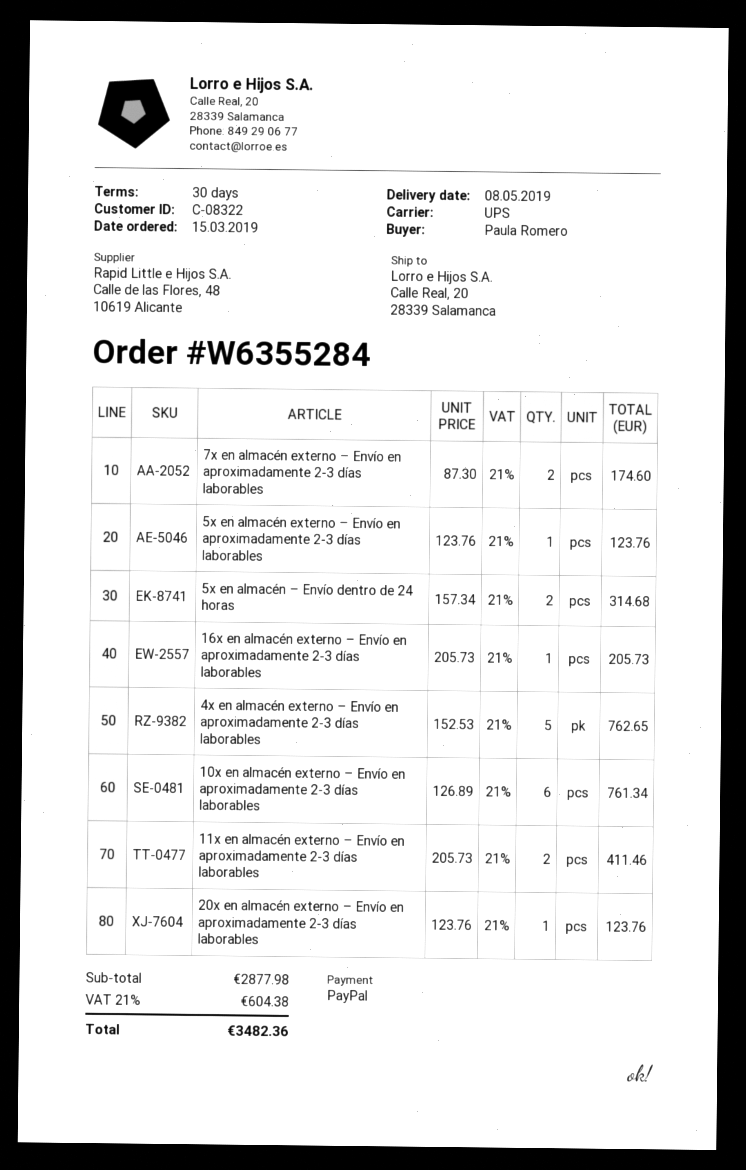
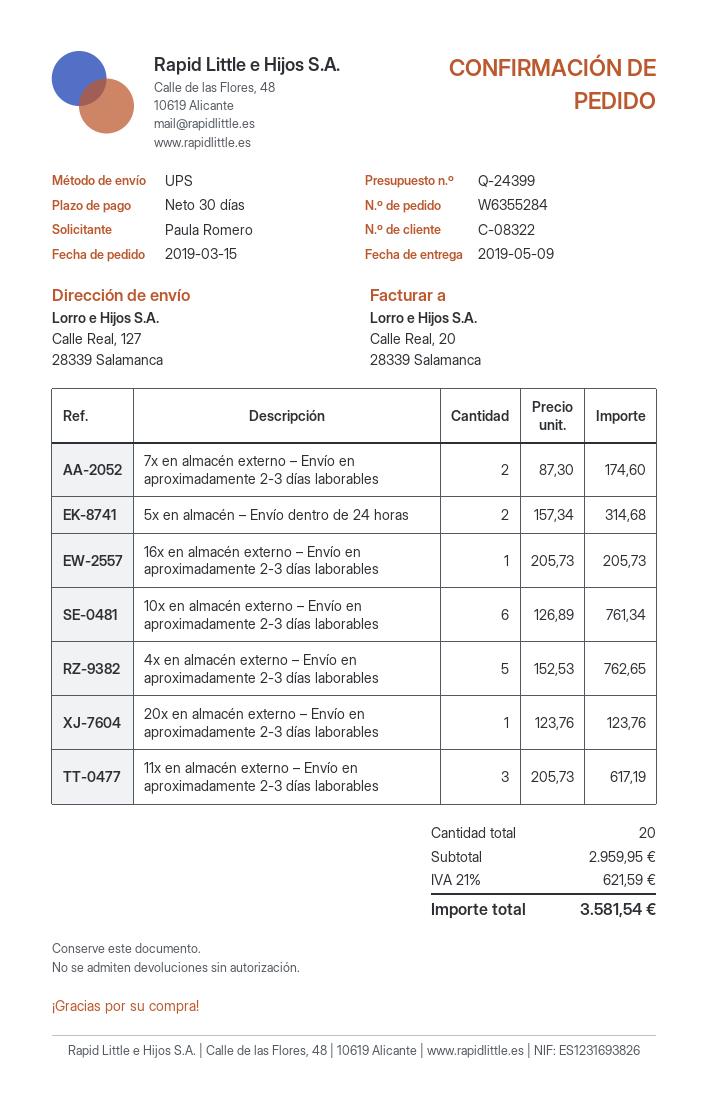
delivery date: 2019-05-08 -> 2019-05-09
ship to: Calle Real, 20, 28339 Salamanca -> Calle Real, 127, 28339 Salamanca
5x en almacén externo – Envío en aproximadamente 2-3 días laborables: 1 x 123.76 = 123.76 -> none
11x en almacén externo – Envío en aproximadamente 2-3 días laborables: 2 x 205.73 = 411.46 -> 3 x 205.73 = 617.19
subtotal: 2877.98 -> 2959.95
tax: 21% = 604.38 -> 21% = 621.59
total: 3482.36 -> 3581.54

